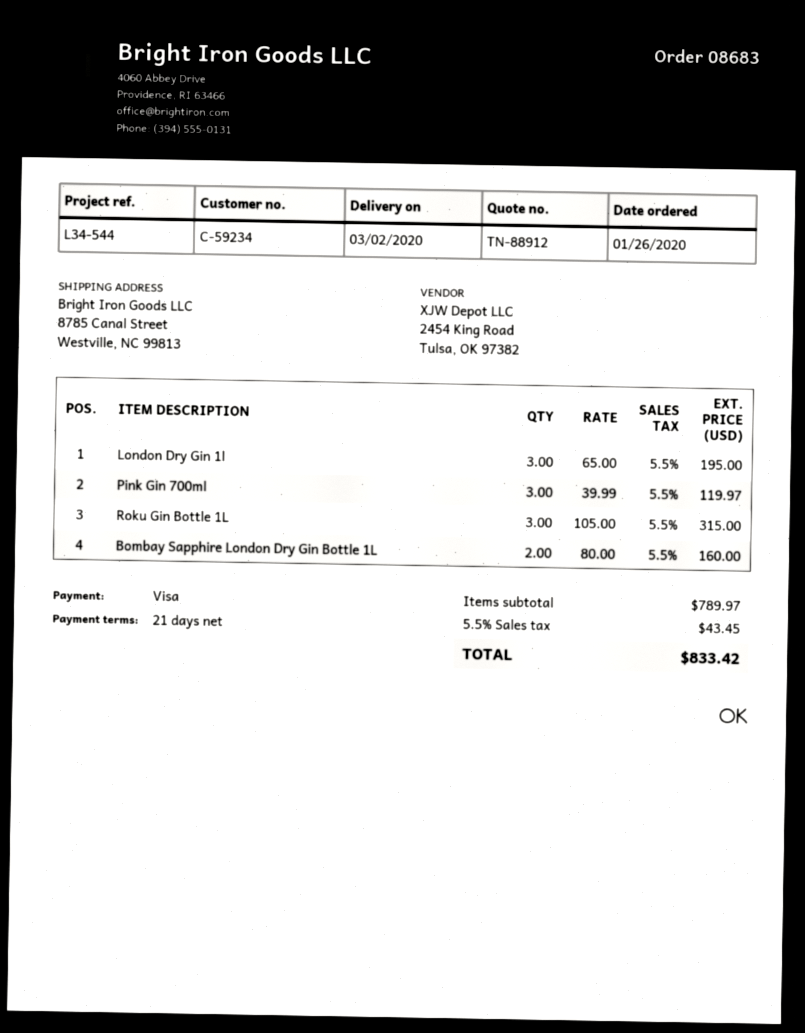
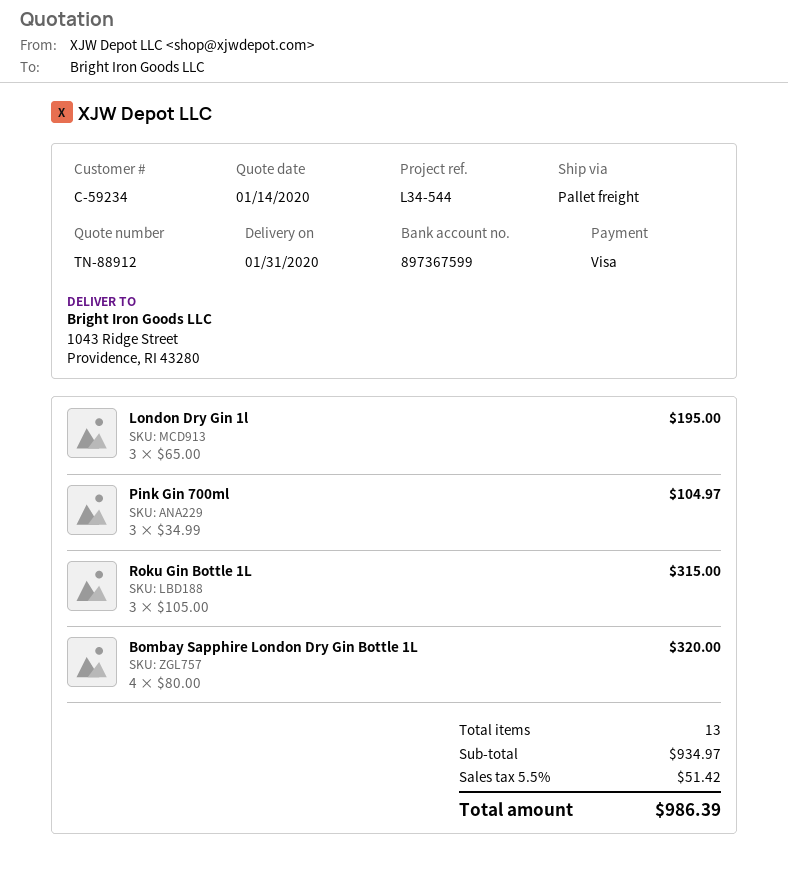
delivery date: 2020-03-02 -> 2020-01-31
ship to: 8785 Canal Street, Westville, NC 99813 -> 1043 Ridge Street, Providence, RI 43280
Pink Gin 700ml: 3 x 39.99 = 119.97 -> 3 x 34.99 = 104.97
Bombay Sapphire London Dry Gin Bottle 1L: 2 x 80.00 = 160.00 -> 4 x 80.00 = 320.00
subtotal: 789.97 -> 934.97
tax: 5.5% = 43.45 -> 5.5% = 51.42
total: 833.42 -> 986.39

